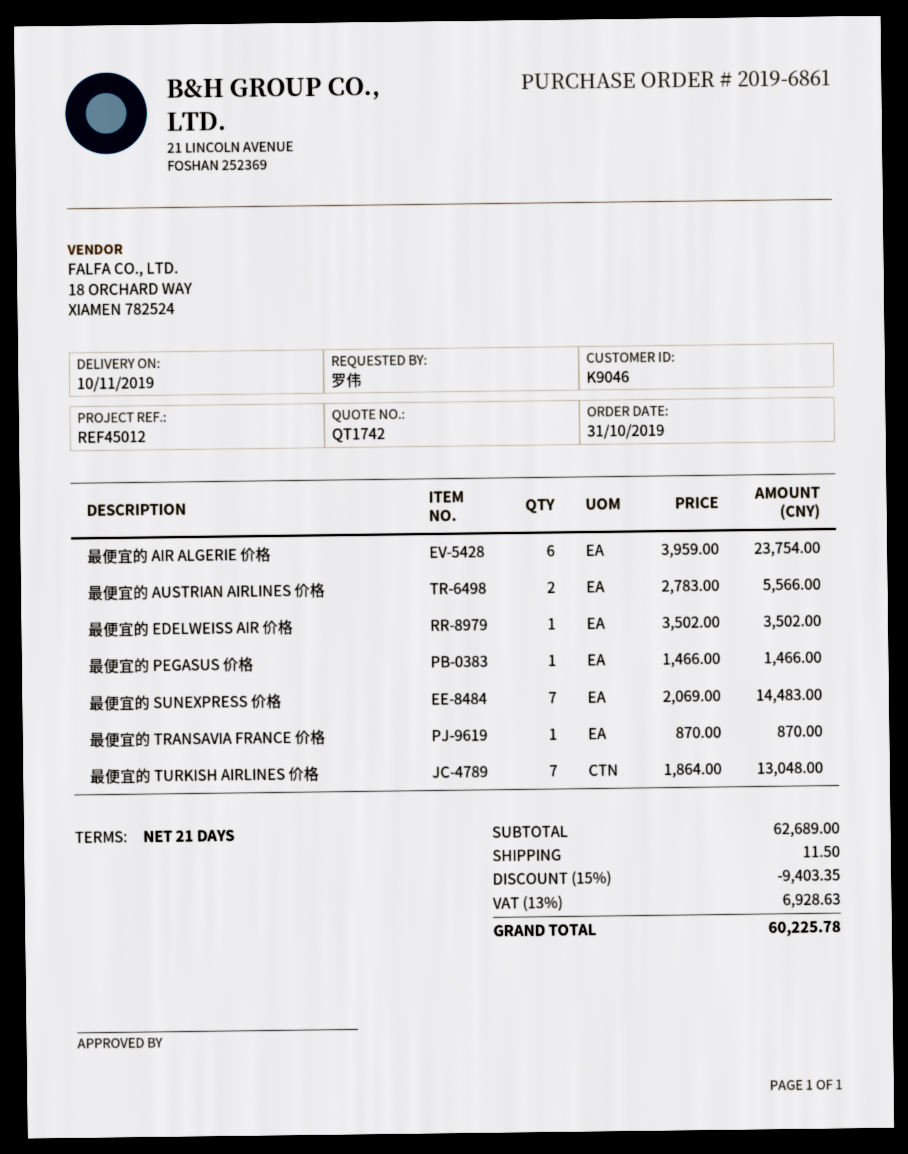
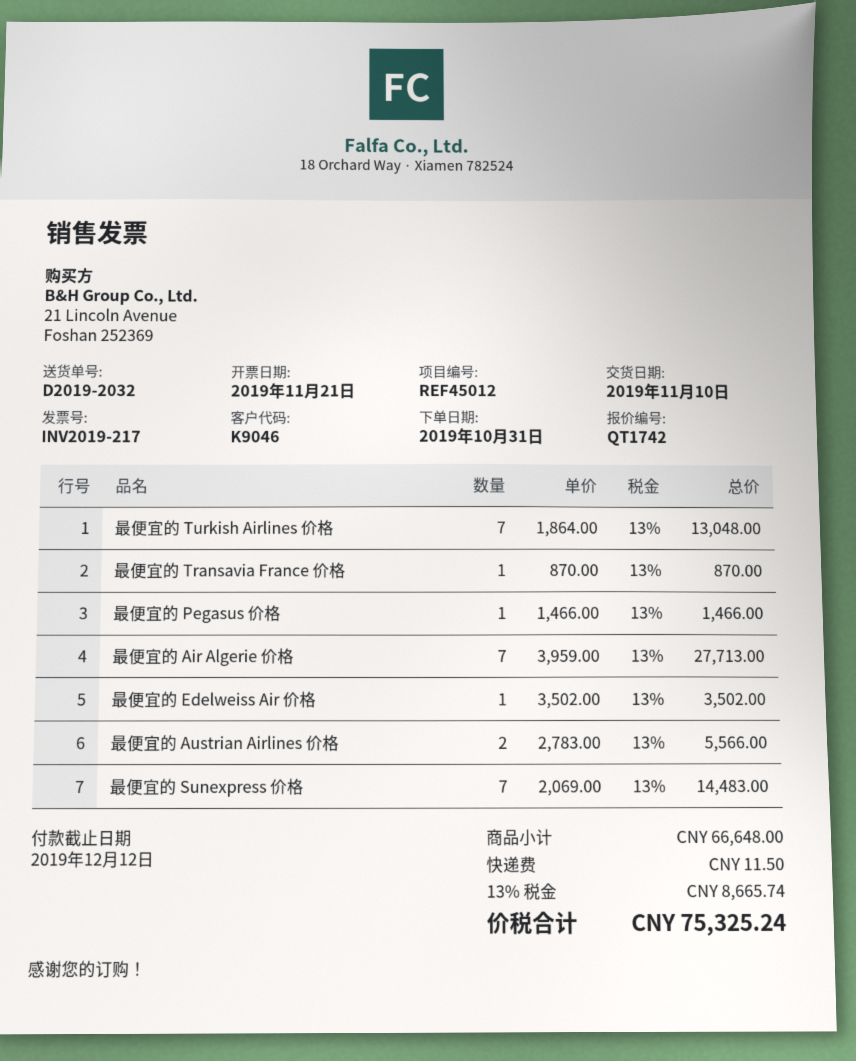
最便宜的 AIR ALGERIE 价格: 6 x 3959.00 = 23754.00 -> 7 x 3959.00 = 27713.00
subtotal: 62689.00 -> 66648.00
discount: 15% = 9403.35 -> none
tax: 13% = 6928.63 -> 13% = 8665.74
total: 60225.78 -> 75325.24

